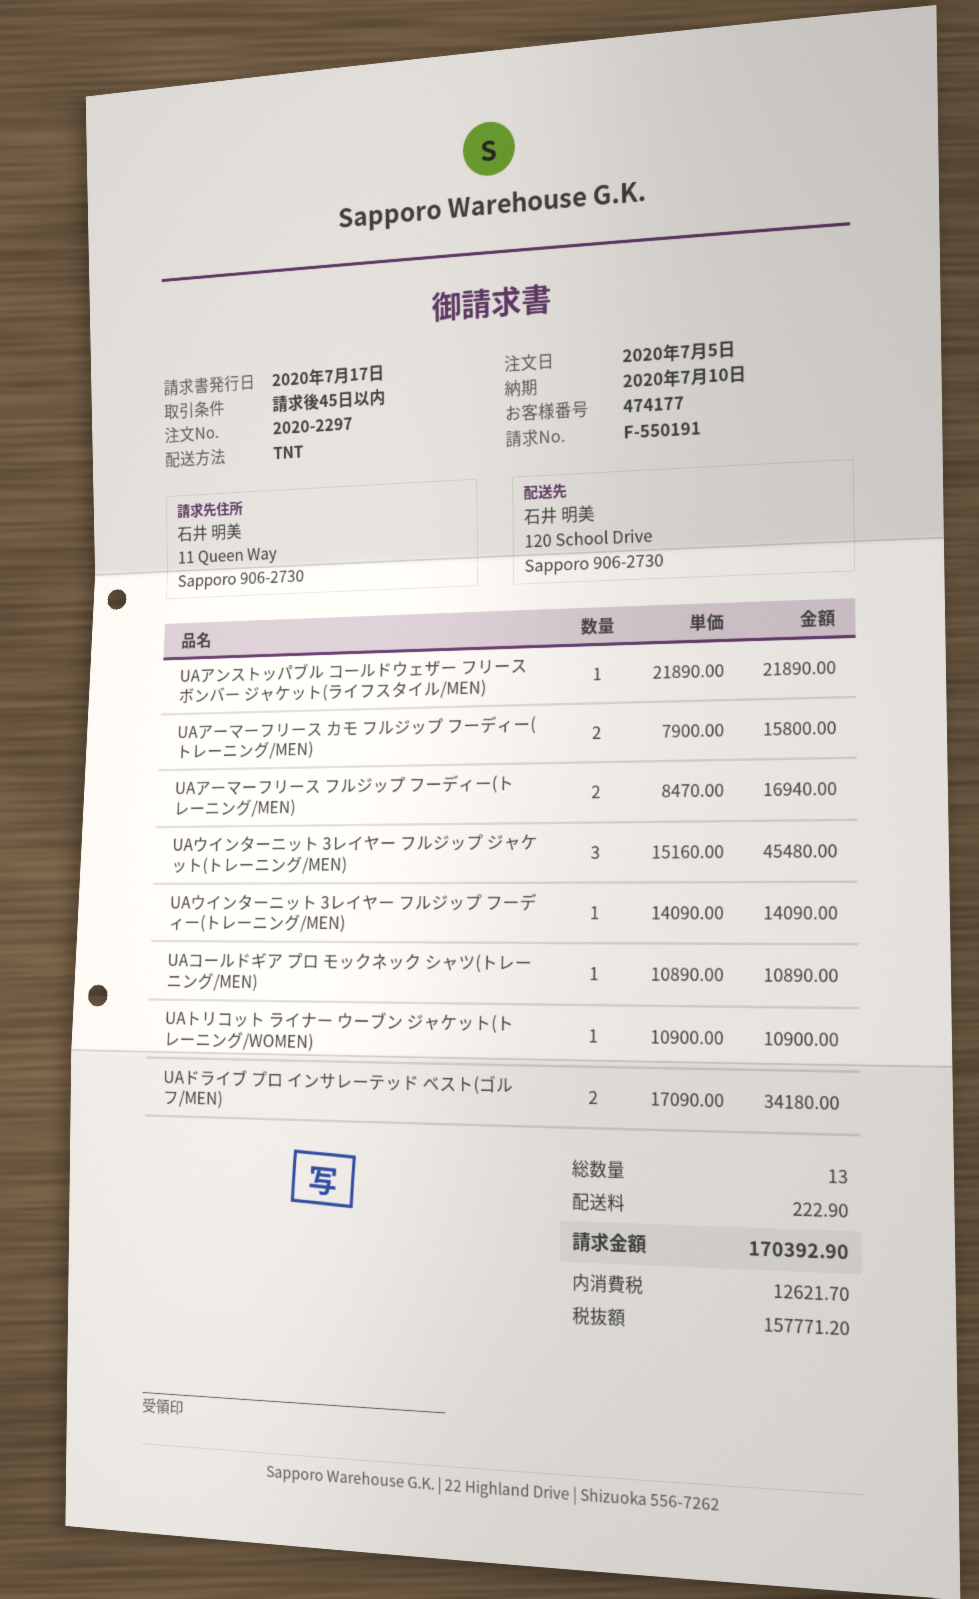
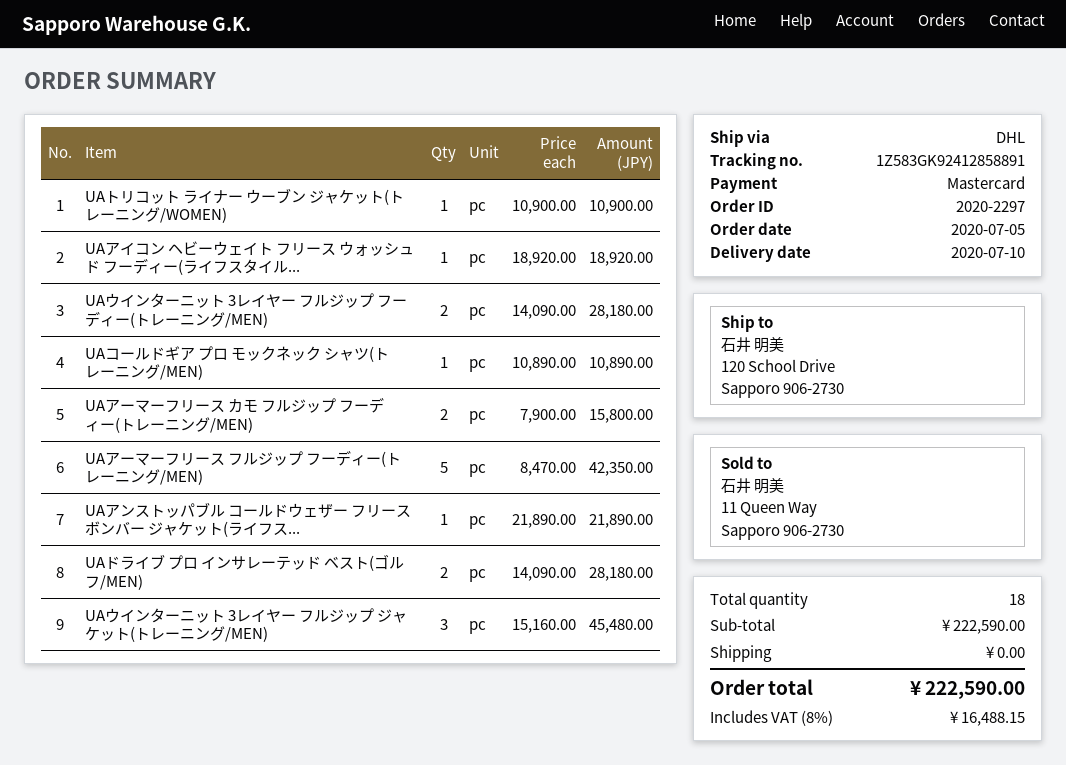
shipping method: TNT -> DHL
UAアーマーフリース フルジップ フーディー(トレーニング/MEN): 2 x 8470.00 = 16940.00 -> 5 x 8470.00 = 42350.00
UAウインターニット 3レイヤー フルジップ フーディー(トレーニング/MEN): 1 x 14090.00 = 14090.00 -> 2 x 14090.00 = 28180.00
UAドライブ プロ インサレーテッド ベスト(ゴルフ/MEN): 2 x 17090.00 = 34180.00 -> 2 x 14090.00 = 28180.00
UAアイコン ヘビーウェイト フリース ウォッシュド フーディー(ライフスタイル...: none -> 1 x 18920.00 = 18920.00
total quantity: 13 -> 18
shipping: 222.90 -> 0.00
tax: 12621.70 -> 16488.15
total: 170392.90 -> 222590.00

